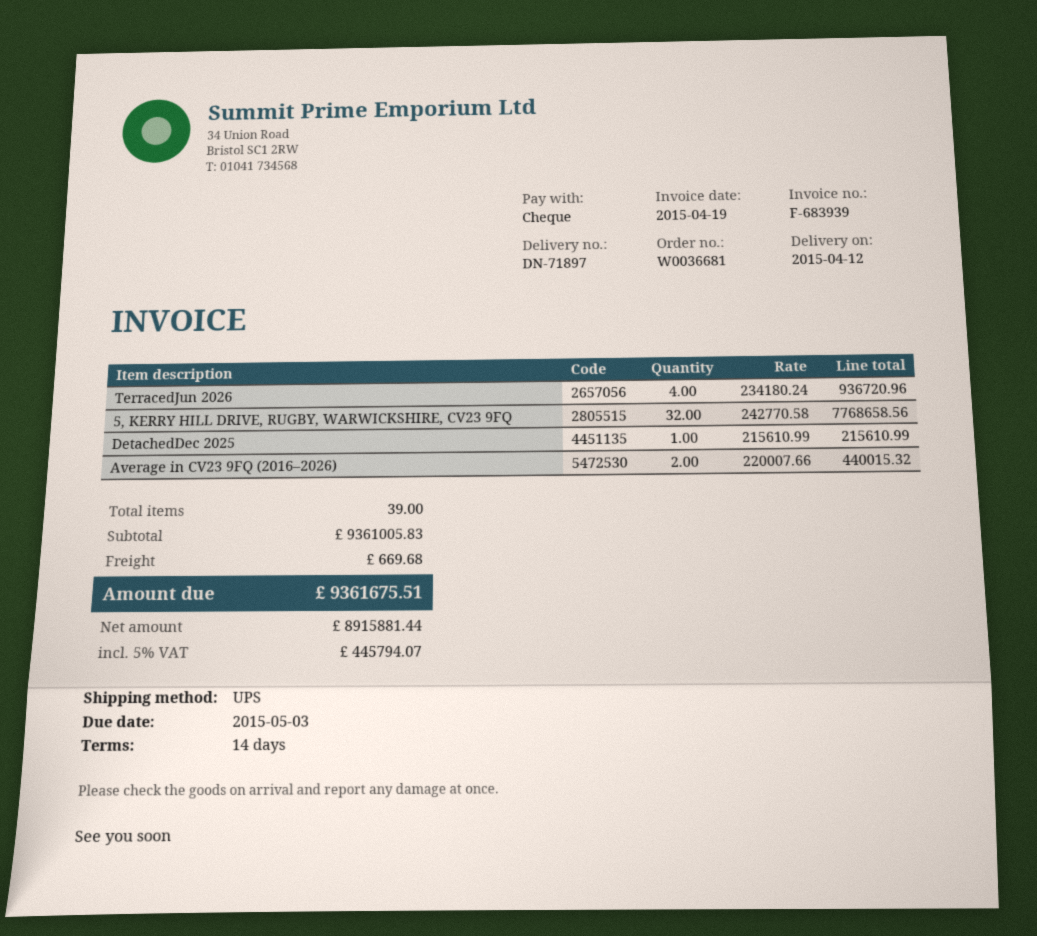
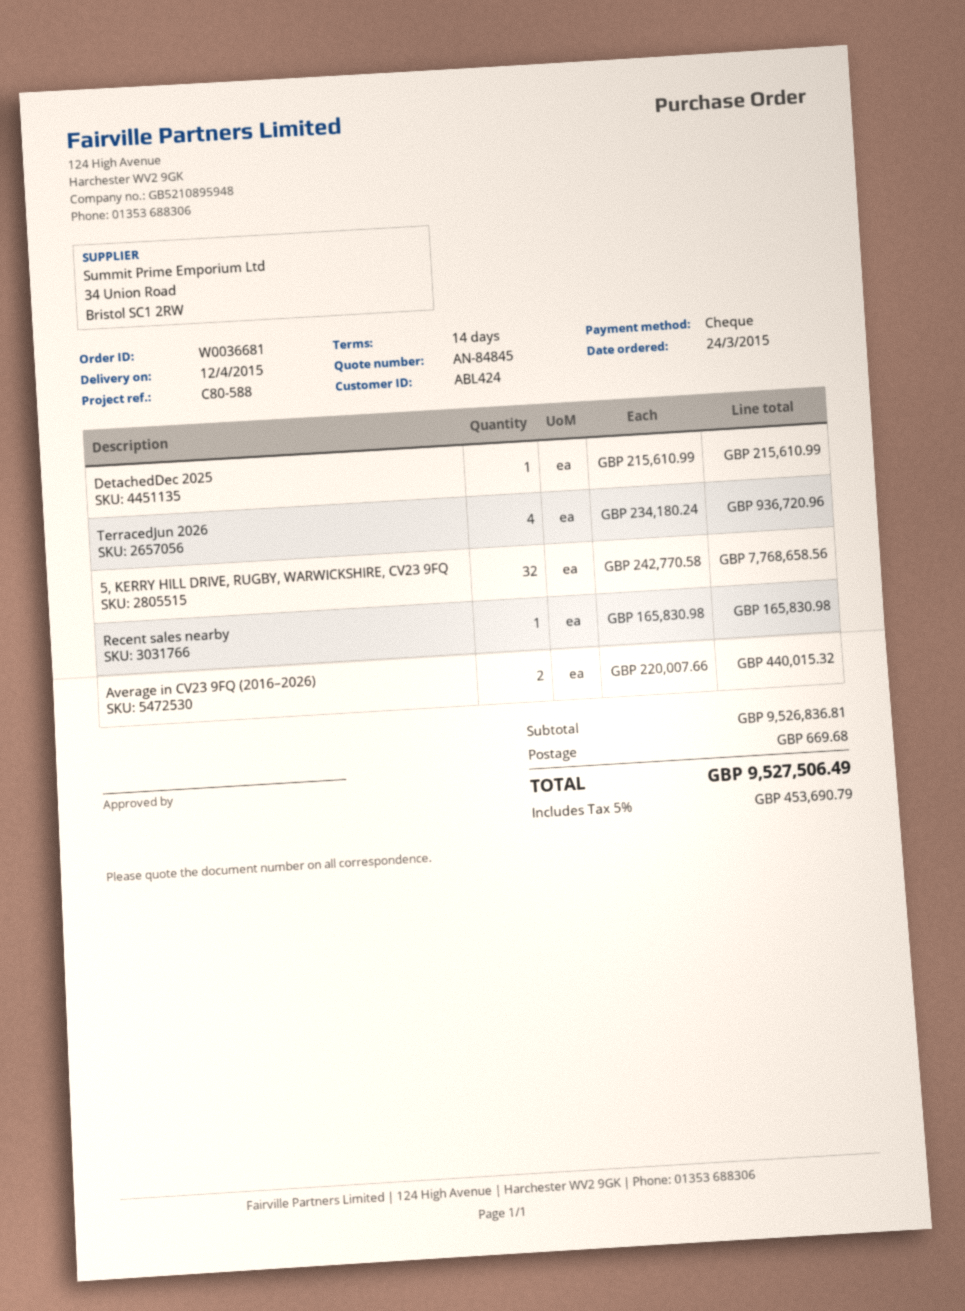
Recent sales nearby: none -> 1 x 165830.98 = 165830.98
subtotal: 9361005.83 -> 9526836.81
tax: 5% = 445794.07 -> 5% = 453690.79
total: 9361675.51 -> 9527506.49

